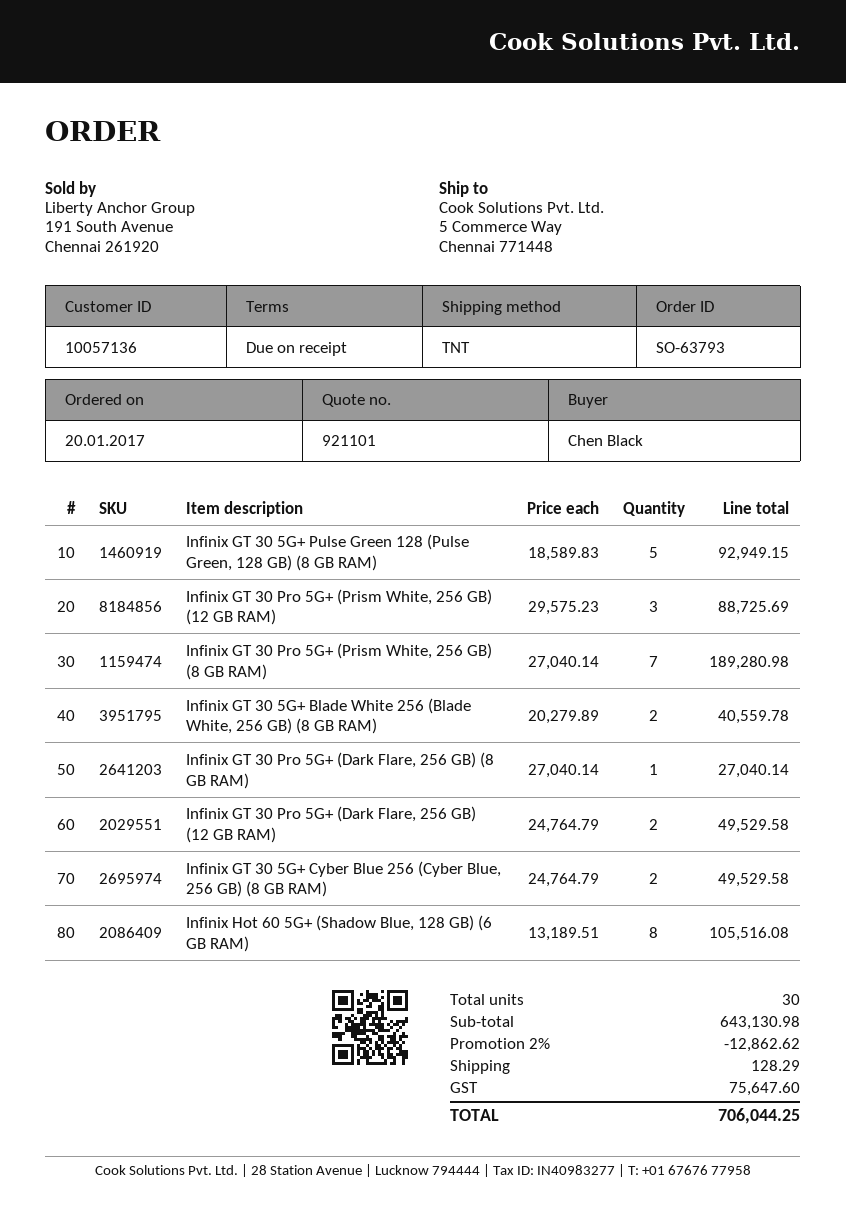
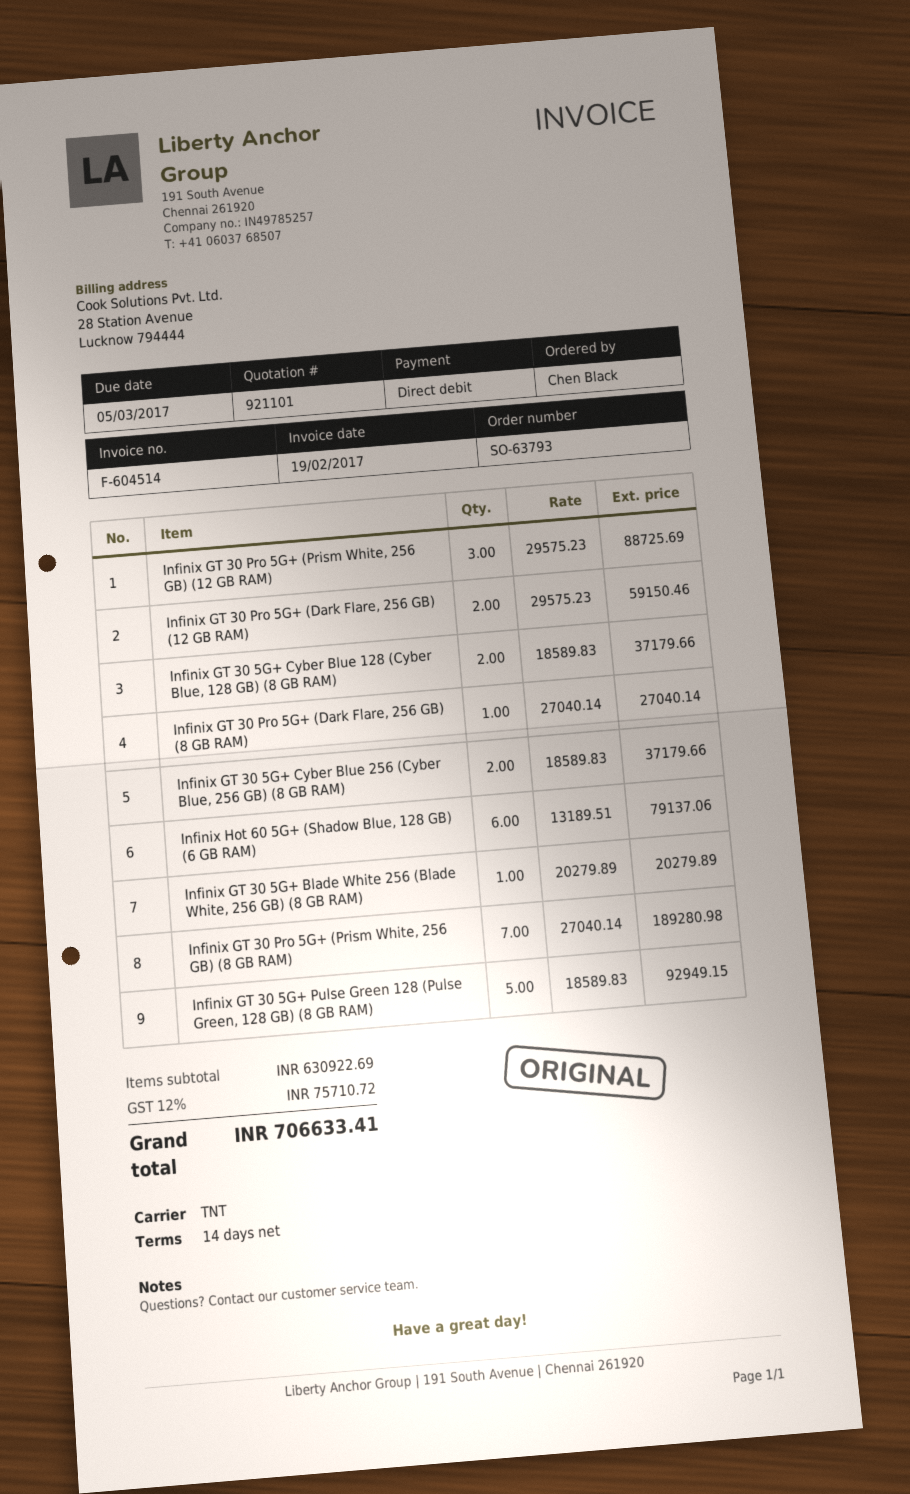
payment terms: on receipt -> 14 days
Infinix GT 30 5G+ Blade White 256 (Blade White, 256 GB) (8 GB RAM): 2 x 20279.89 = 40559.78 -> 1 x 20279.89 = 20279.89
Infinix GT 30 Pro 5G+ (Dark Flare, 256 GB) (12 GB RAM): 2 x 24764.79 = 49529.58 -> 2 x 29575.23 = 59150.46
Infinix GT 30 5G+ Cyber Blue 256 (Cyber Blue, 256 GB) (8 GB RAM): 2 x 24764.79 = 49529.58 -> 2 x 18589.83 = 37179.66
Infinix Hot 60 5G+ (Shadow Blue, 128 GB) (6 GB RAM): 8 x 13189.51 = 105516.08 -> 6 x 13189.51 = 79137.06
Infinix GT 30 5G+ Cyber Blue 128 (Cyber Blue, 128 GB) (8 GB RAM): none -> 2 x 18589.83 = 37179.66
subtotal: 643130.98 -> 630922.69
discount: 2% = 12862.62 -> none
shipping: 128.29 -> none
tax: 75647.60 -> 75710.72
total: 706044.25 -> 706633.41

